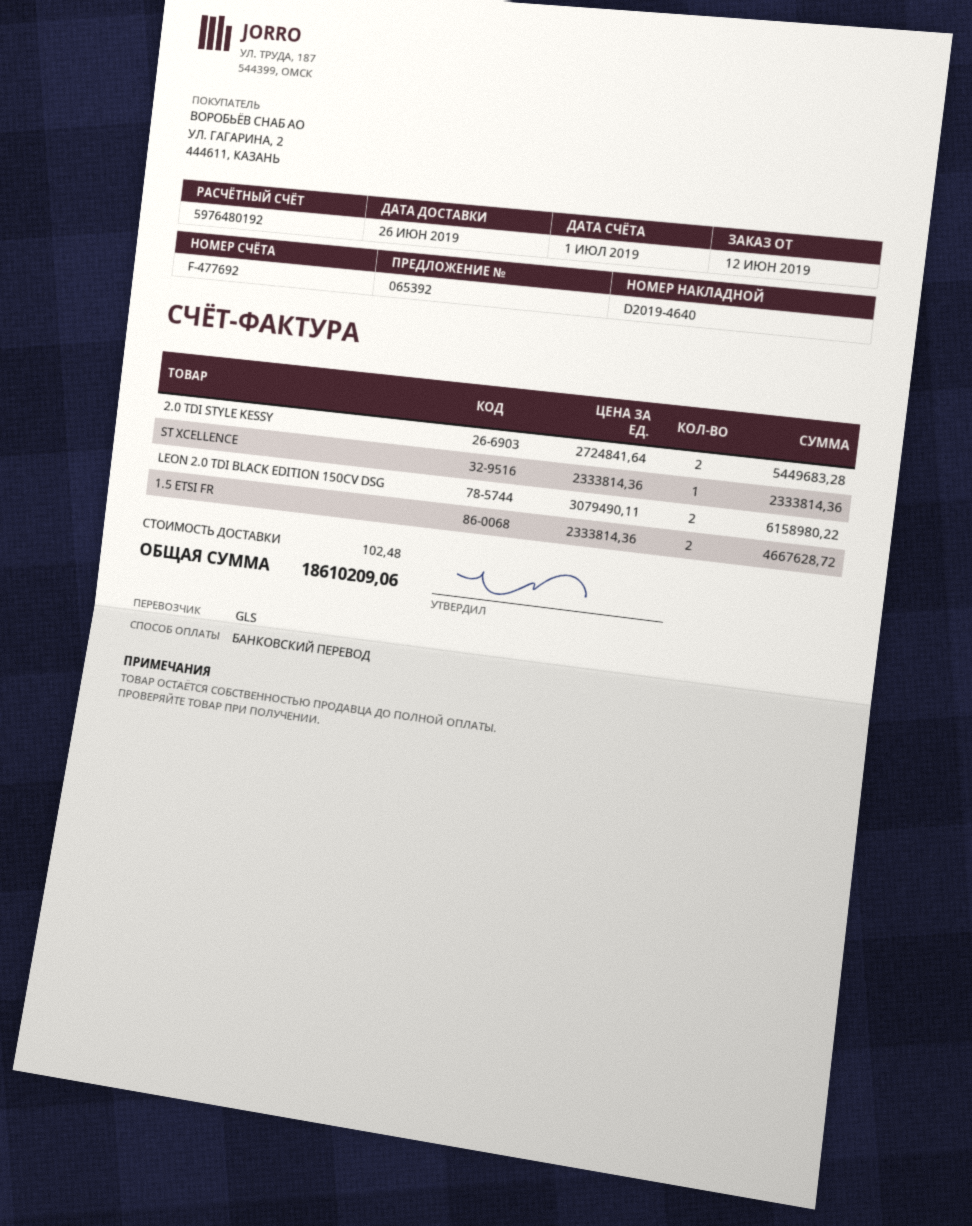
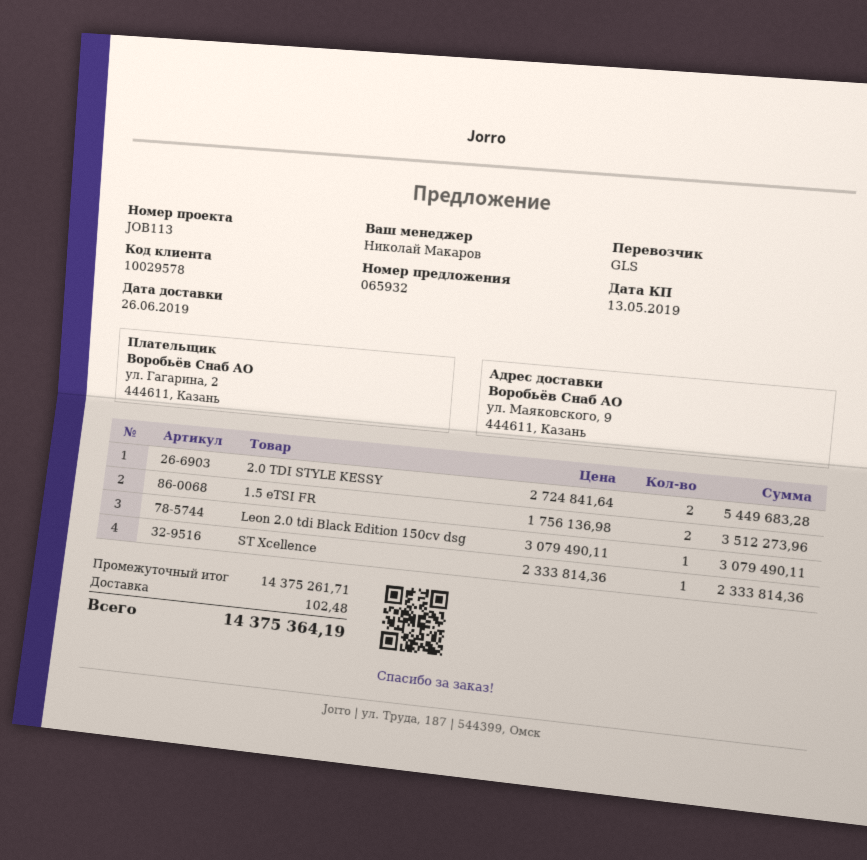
quote number: 065392 -> 065932
LEON 2.0 TDI BLACK EDITION 150CV DSG: 2 x 3079490.11 = 6158980.22 -> 1 x 3079490.11 = 3079490.11
1.5 ETSI FR: 2 x 2333814.36 = 4667628.72 -> 2 x 1756136.98 = 3512273.96
total: 18610209.06 -> 14375364.19

